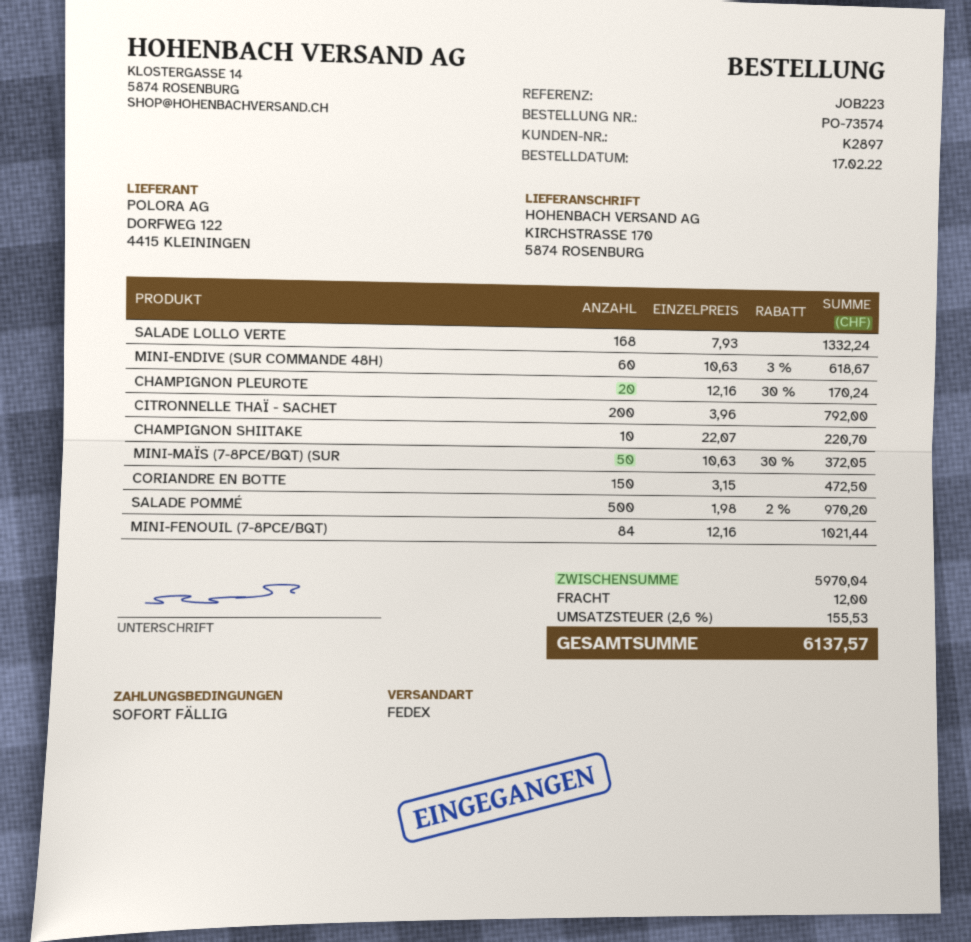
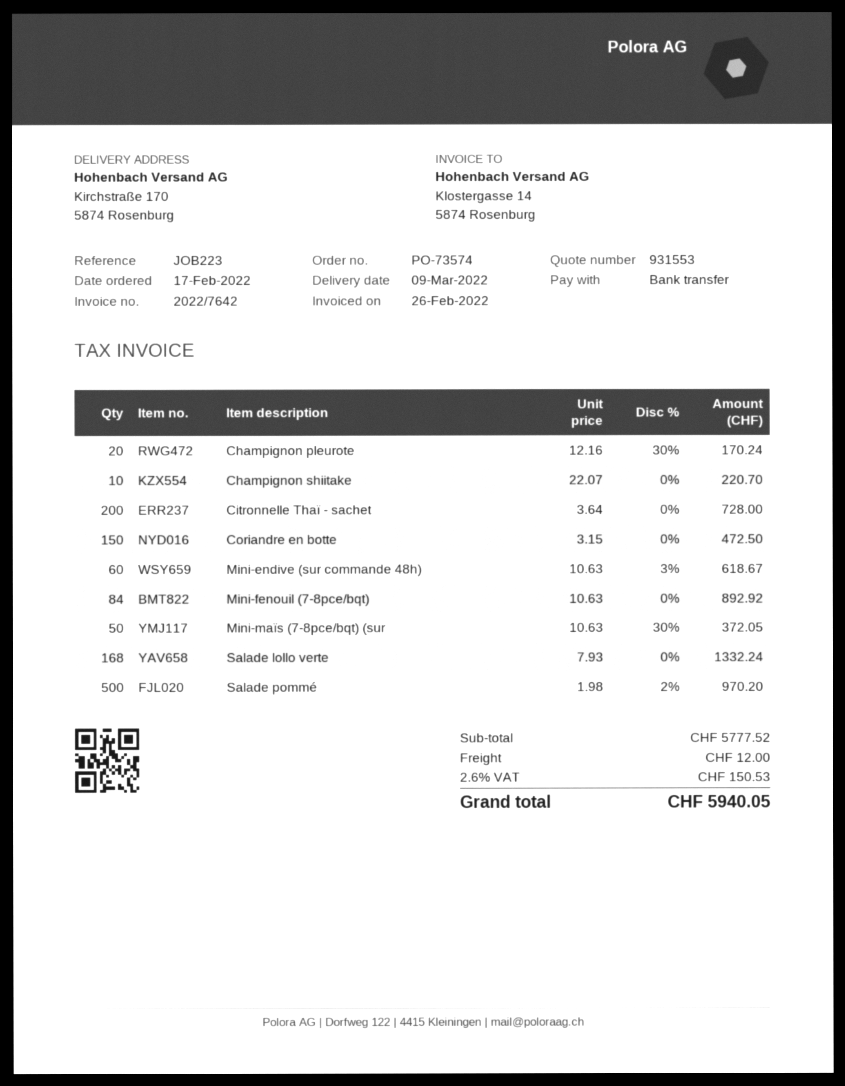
CITRONNELLE THAÏ - SACHET: 200 x 3.96 = 792.00 -> 200 x 3.64 = 728.00
MINI-FENOUIL (7-8PCE/BQT): 84 x 12.16 = 1021.44 -> 84 x 10.63 = 892.92
subtotal: 5970.04 -> 5777.52
tax: 2.6% = 155.53 -> 2.6% = 150.53
total: 6137.57 -> 5940.05

